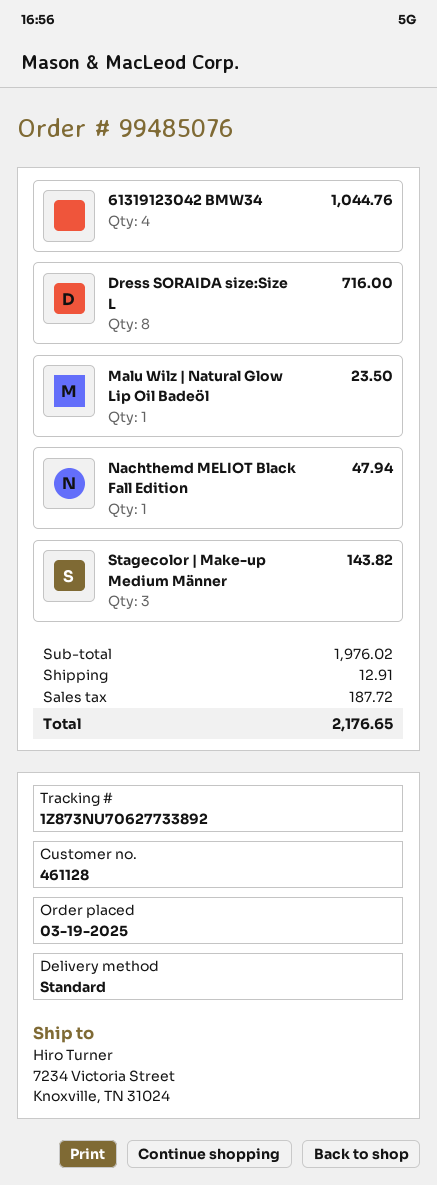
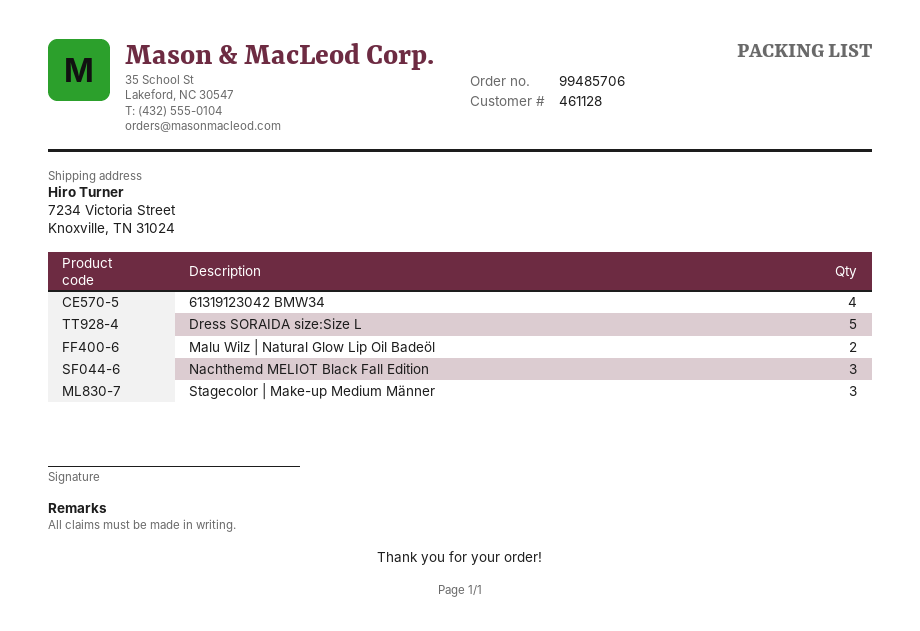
order number: 99485076 -> 99485706
Dress SORAIDA size:Size L: 8 -> 5
Malu Wilz | Natural Glow Lip Oil Badeöl: 1 -> 2
Nachthemd MELIOT Black Fall Edition: 1 -> 3

